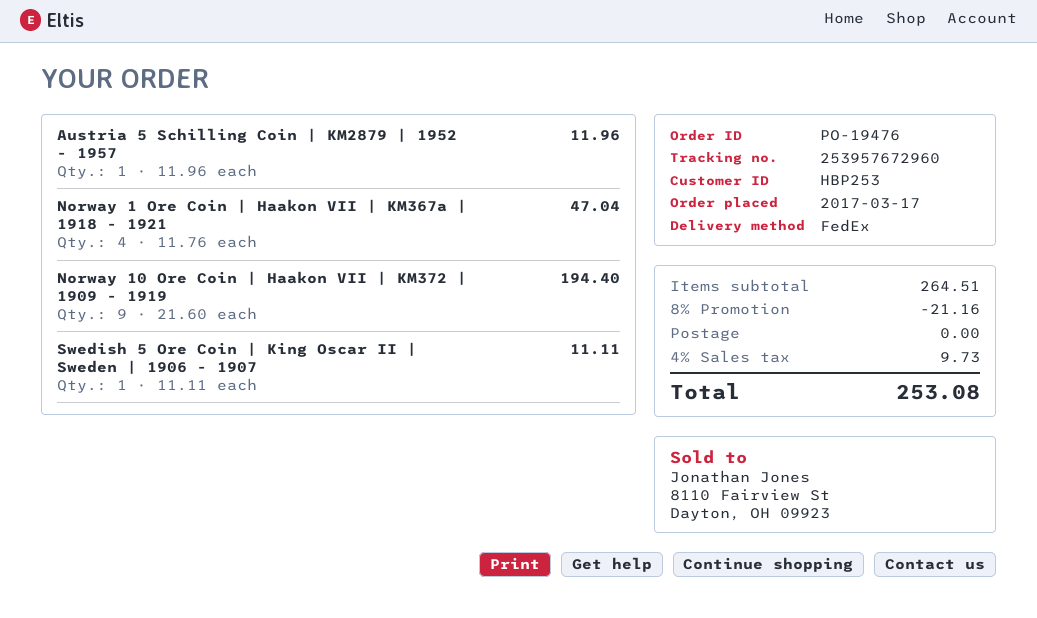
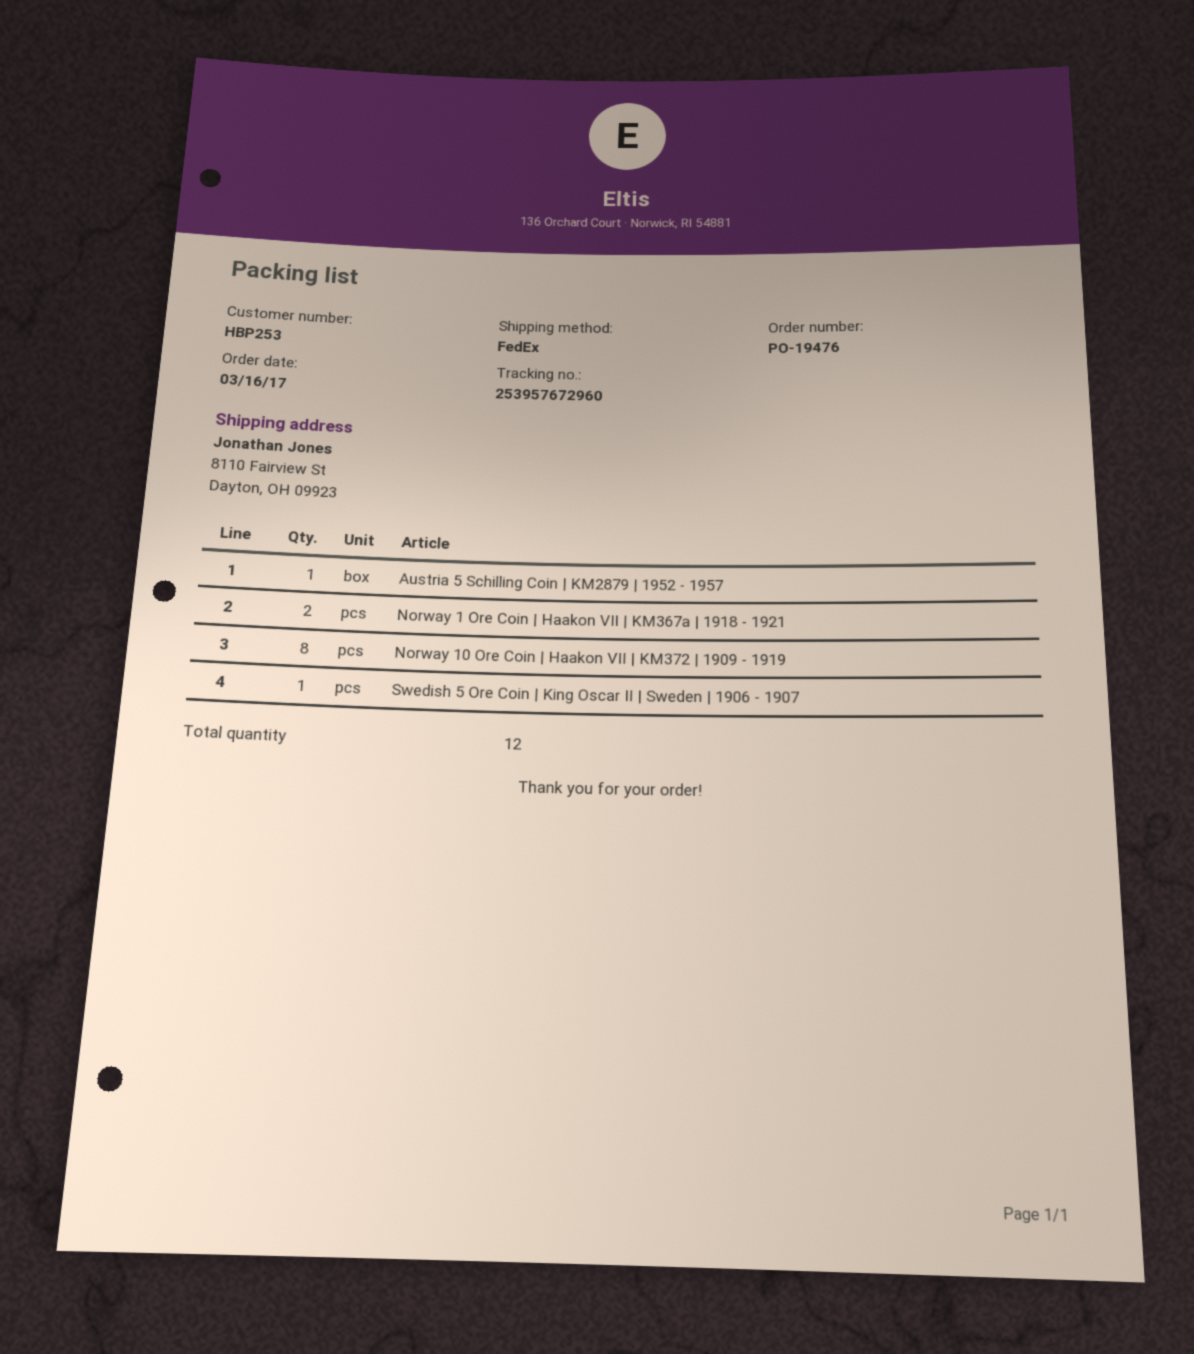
order date: 2017-03-17 -> 2017-03-16
Norway 1 Ore Coin | Haakon VII | KM367a | 1918 - 1921: 4 -> 2
Norway 10 Ore Coin | Haakon VII | KM372 | 1909 - 1919: 9 -> 8

